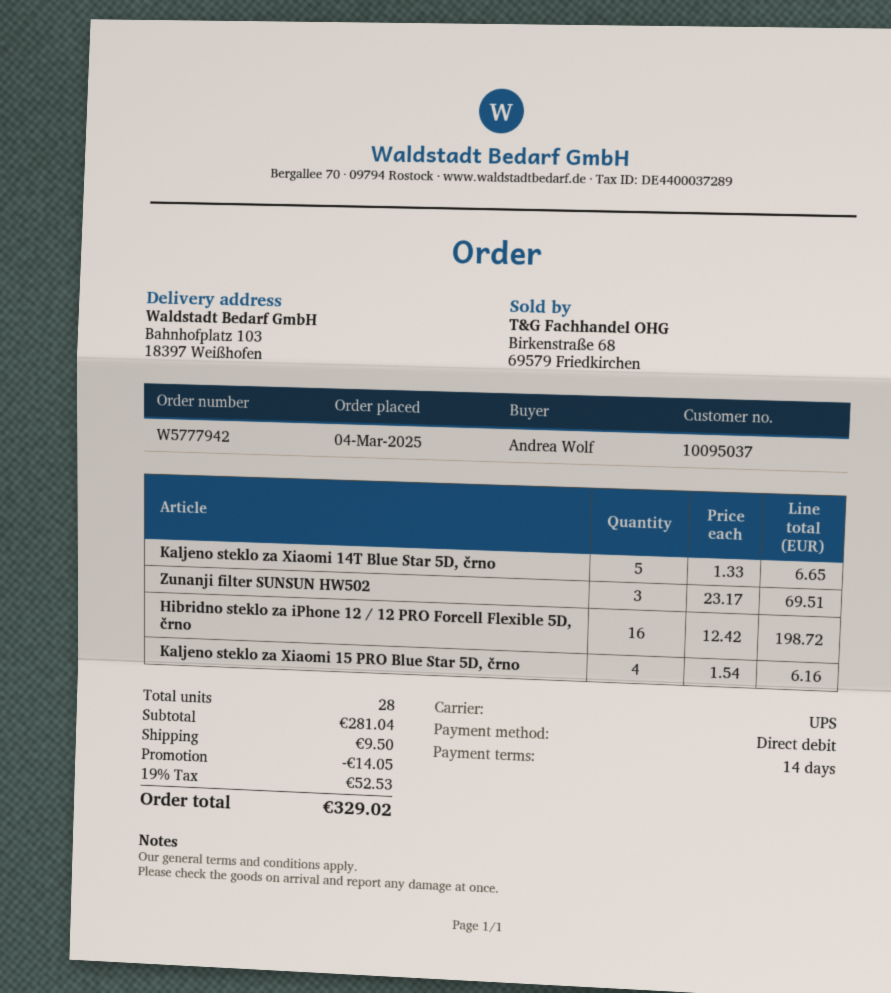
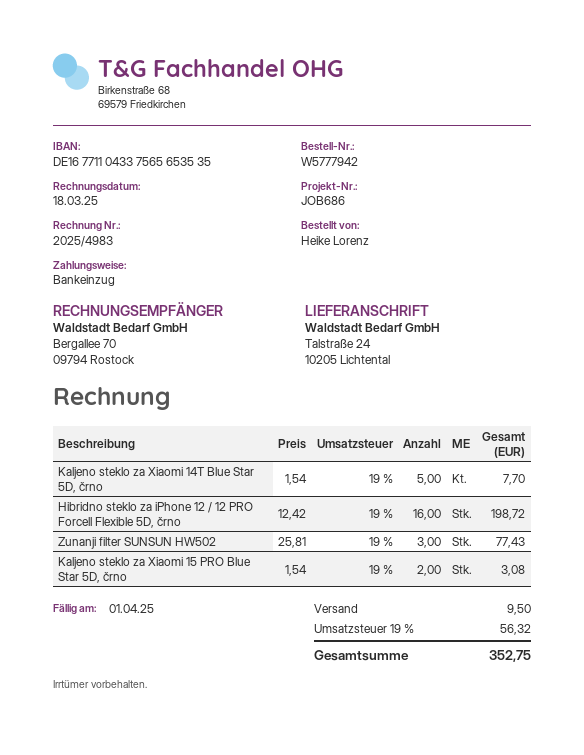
ordered by: Andrea Wolf -> Heike Lorenz
ship to: Bahnhofplatz 103, 18397 Weißhofen -> Talstraße 24, 10205 Lichtental
Kaljeno steklo za Xiaomi 14T Blue Star 5D, črno: 5 x 1.33 = 6.65 -> 5 x 1.54 = 7.70
Zunanji filter SUNSUN HW502: 3 x 23.17 = 69.51 -> 3 x 25.81 = 77.43
Kaljeno steklo za Xiaomi 15 PRO Blue Star 5D, črno: 4 x 1.54 = 6.16 -> 2 x 1.54 = 3.08
discount: 14.05 -> none
tax: 19% = 52.53 -> 19% = 56.32
total: 329.02 -> 352.75

